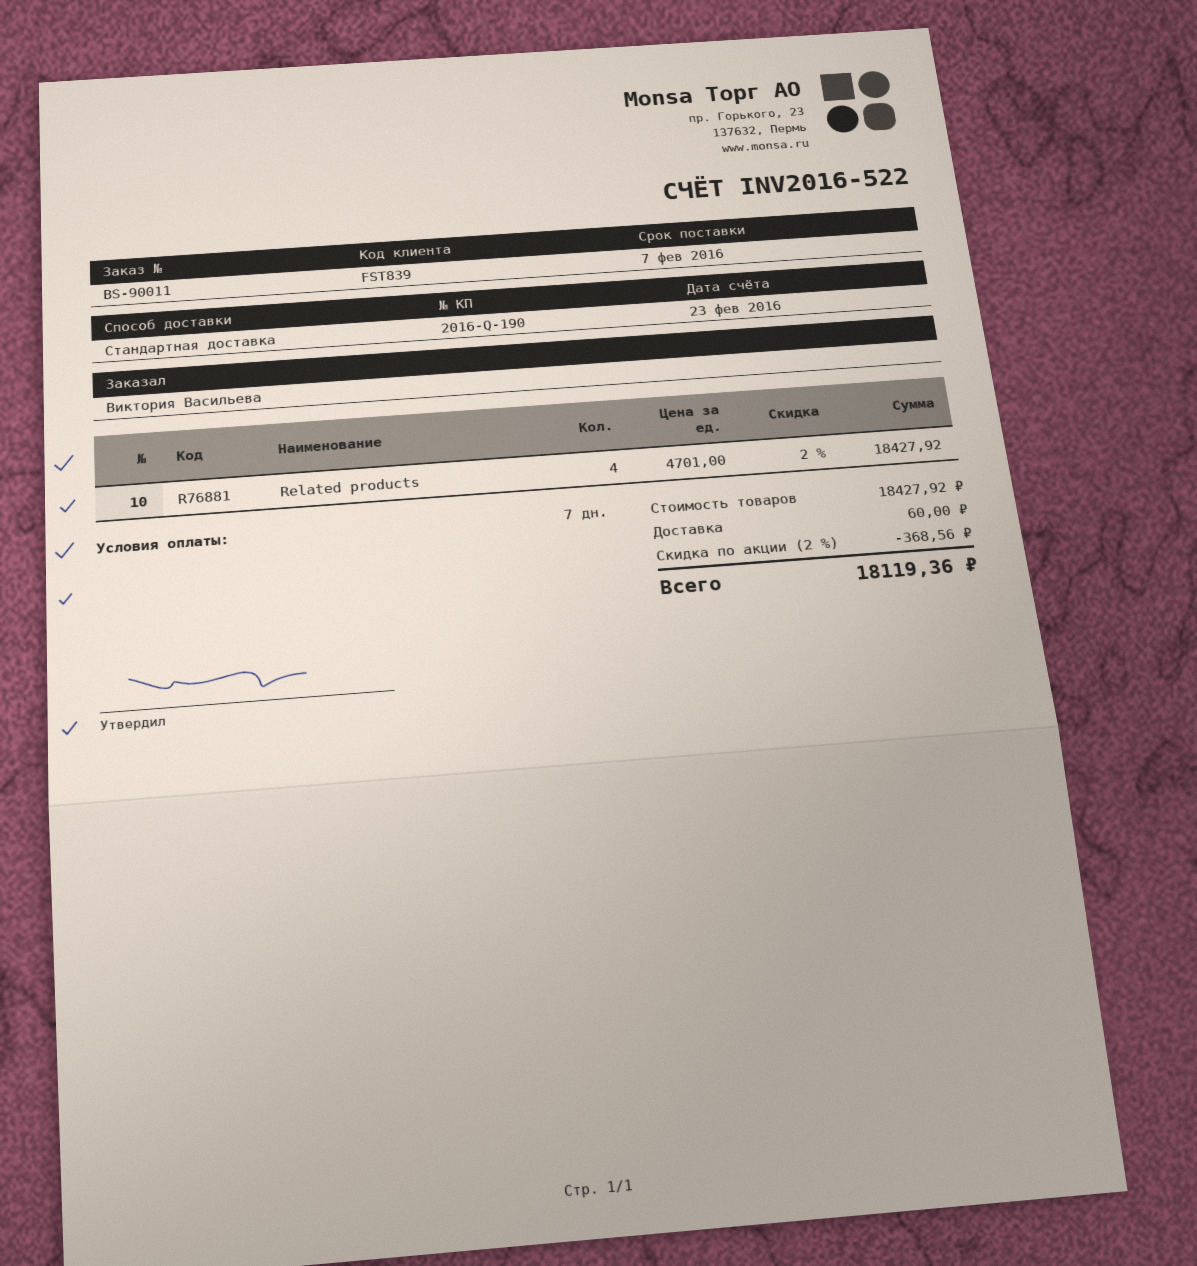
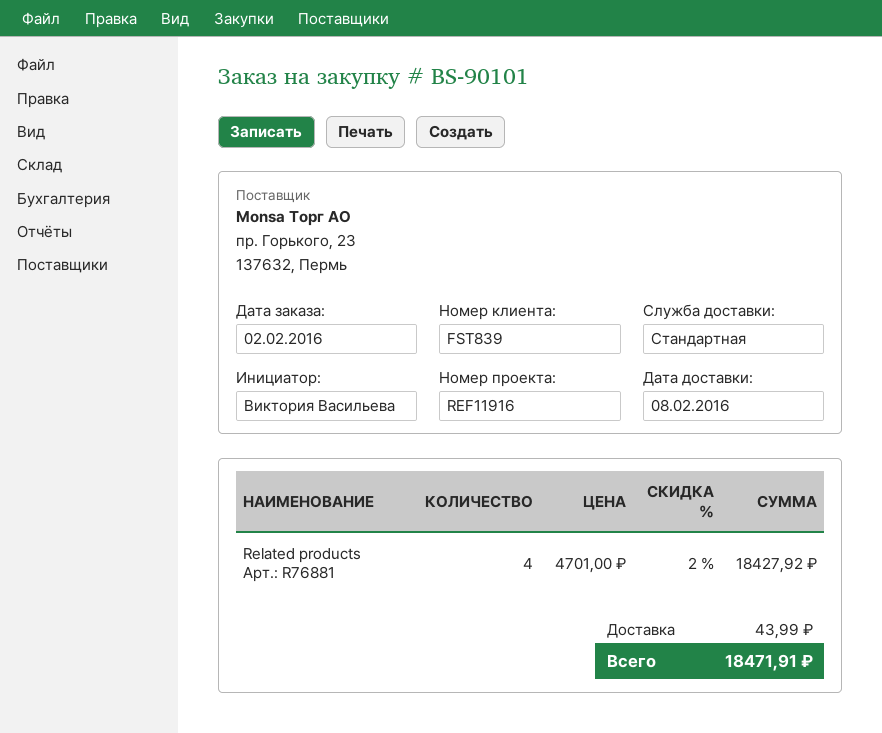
order number: BS-90011 -> BS-90101
delivery date: 2016-02-07 -> 2016-02-08
discount: 2% = 368.56 -> none
shipping: 60.00 -> 43.99
total: 18119.36 -> 18471.91

